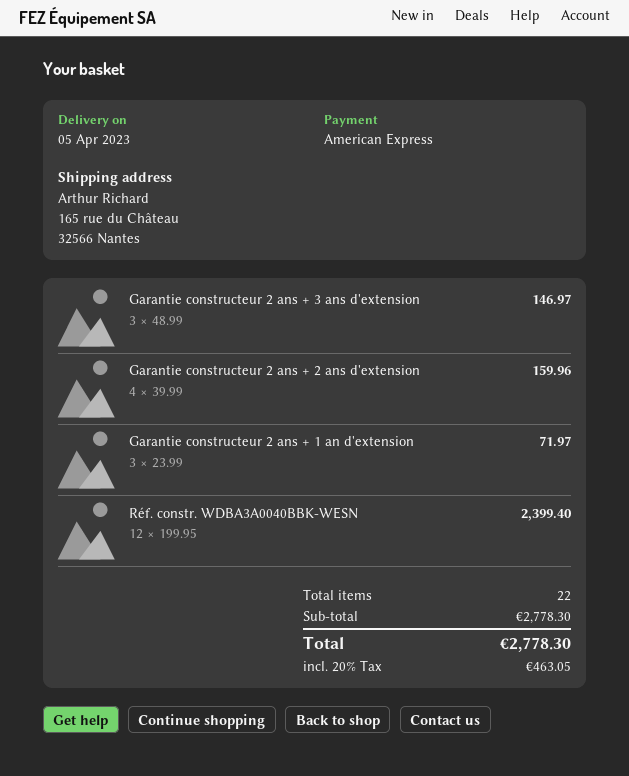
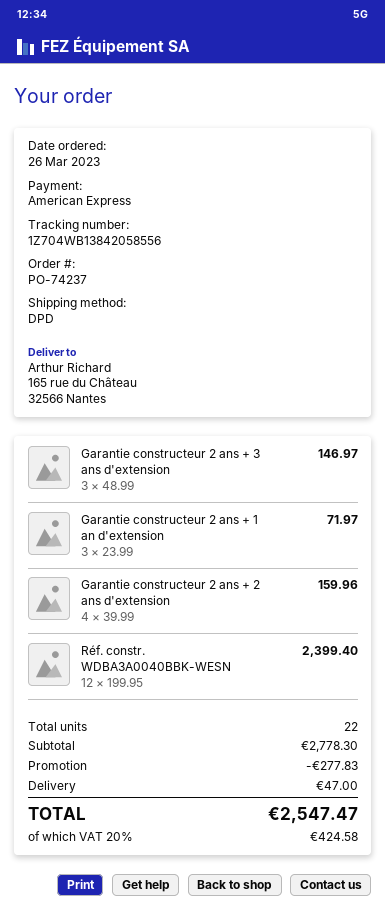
discount: none -> 277.83
shipping: none -> 47.00
tax: 20% = 463.05 -> 20% = 424.58
total: 2778.30 -> 2547.47

